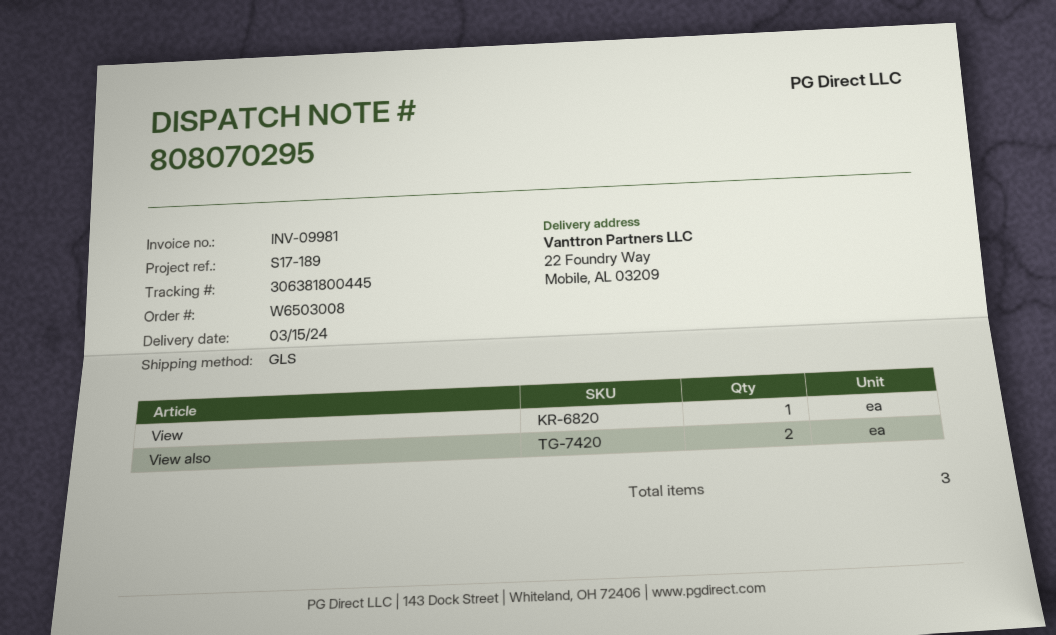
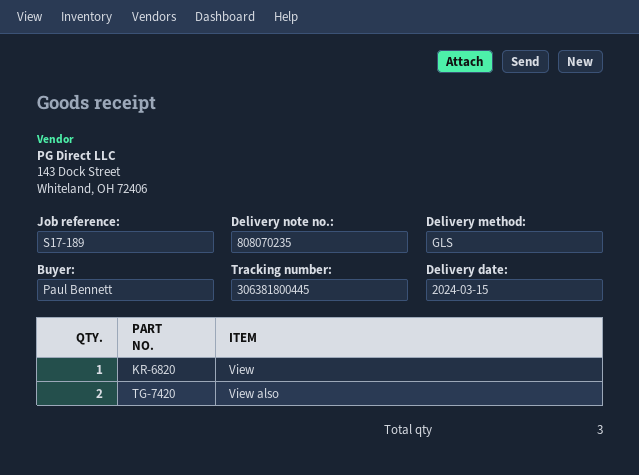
delivery note number: 808070295 -> 808070235

